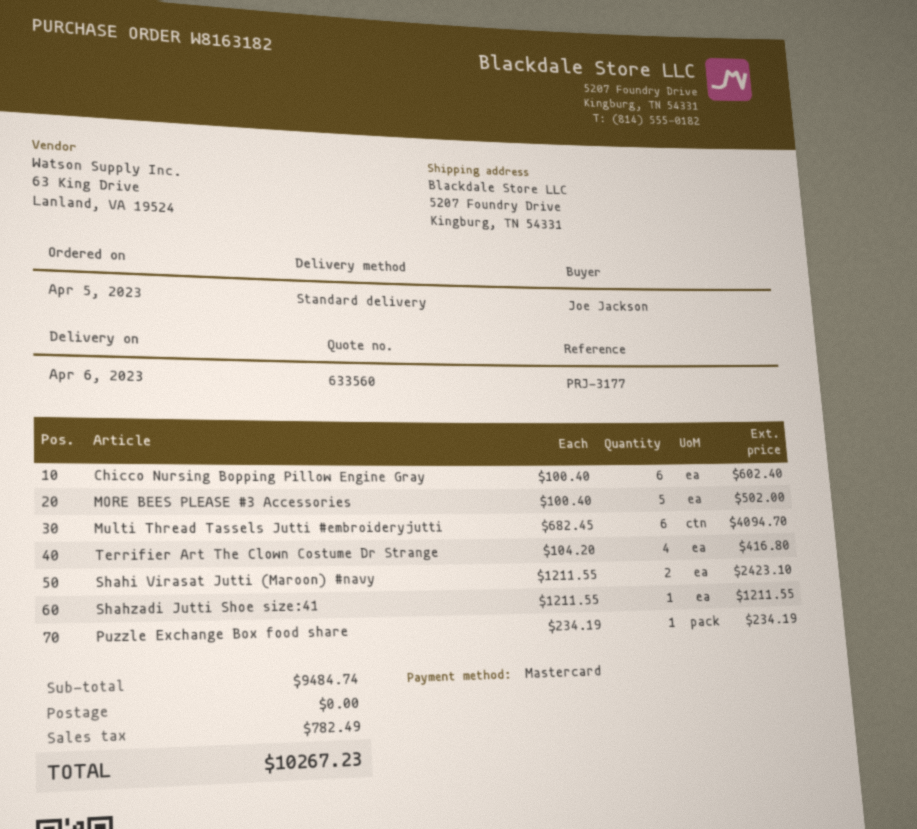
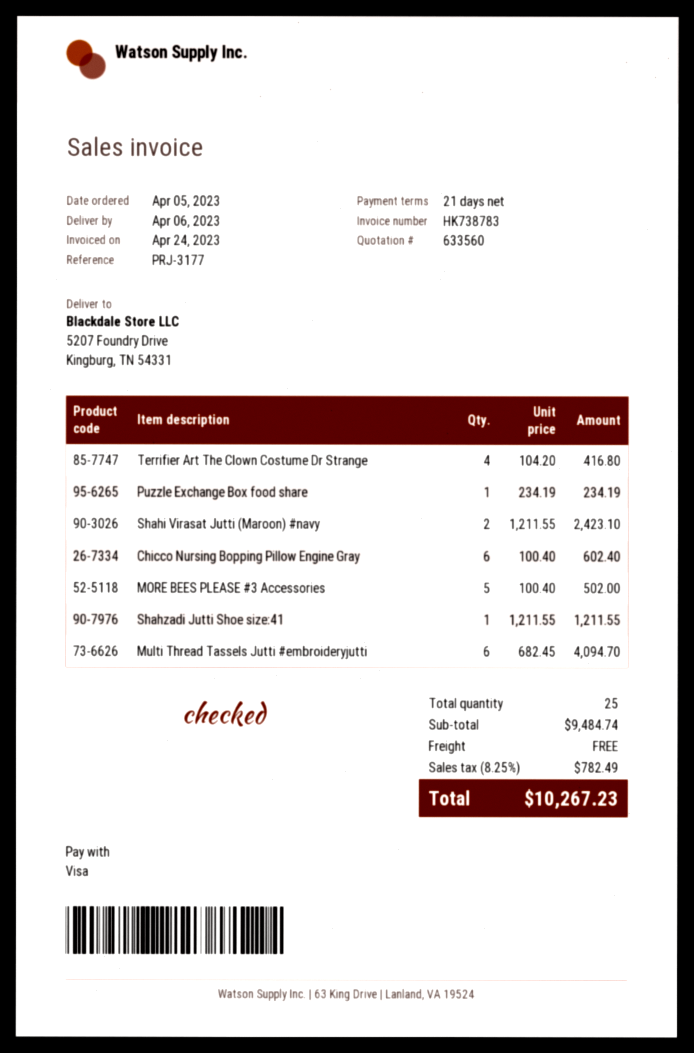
payment method: Mastercard -> Visa

